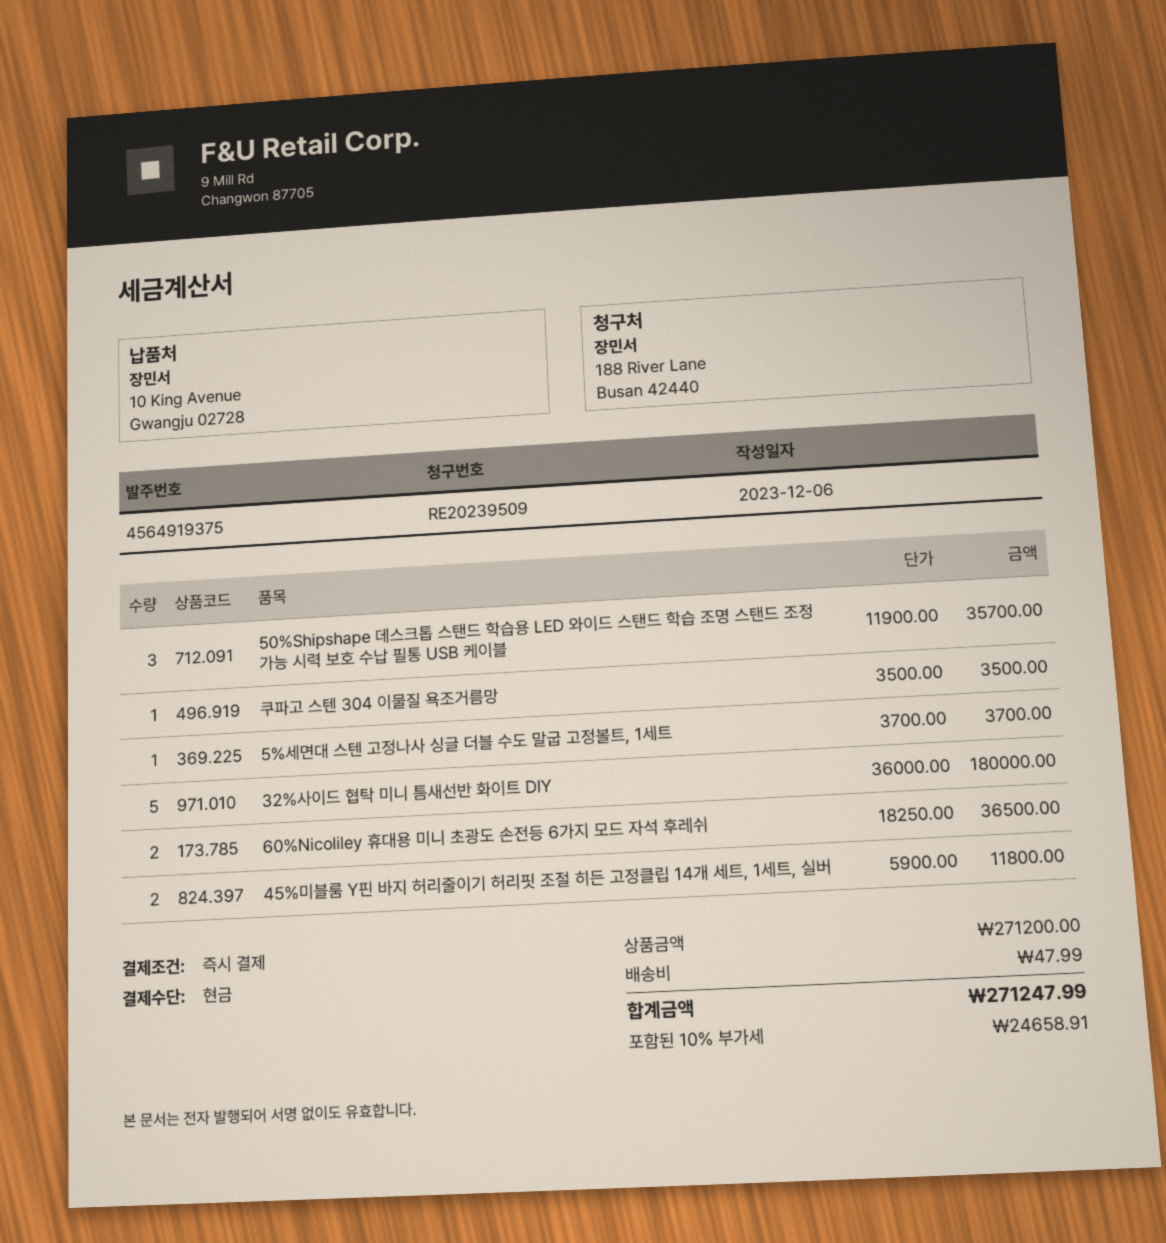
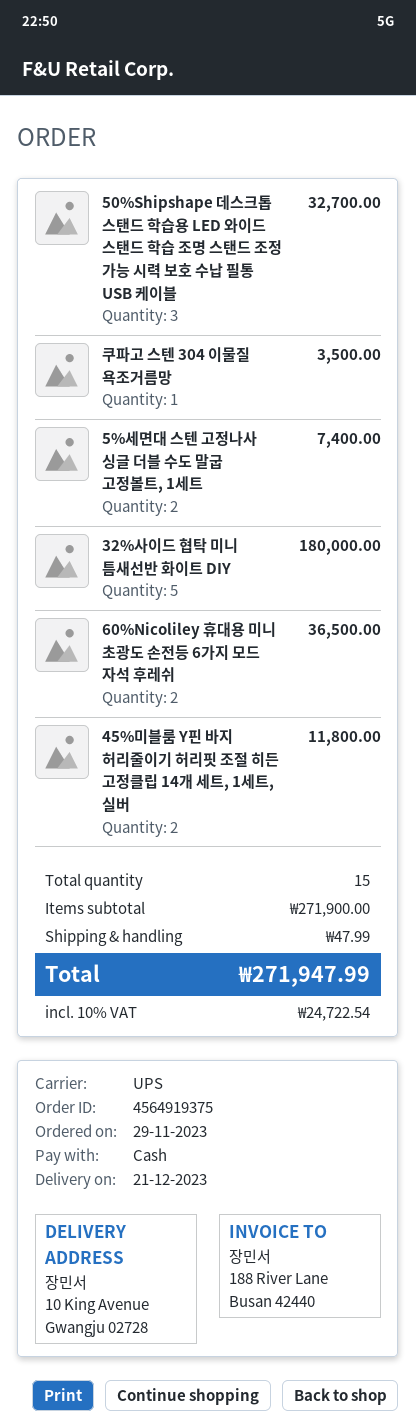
50%Shipshape 데스크톱 스탠드 학습용 LED 와이드 스탠드 학습 조명 스탠드 조정 가능 시력 보호 수납 필통 USB 케이블: 3 for 35700.00 -> 3 for 32700.00
5%세면대 스텐 고정나사 싱글 더블 수도 말굽 고정볼트, 1세트: 1 for 3700.00 -> 2 for 7400.00
subtotal: 271200.00 -> 271900.00
tax: 10% = 24658.91 -> 10% = 24722.54
total: 271247.99 -> 271947.99

